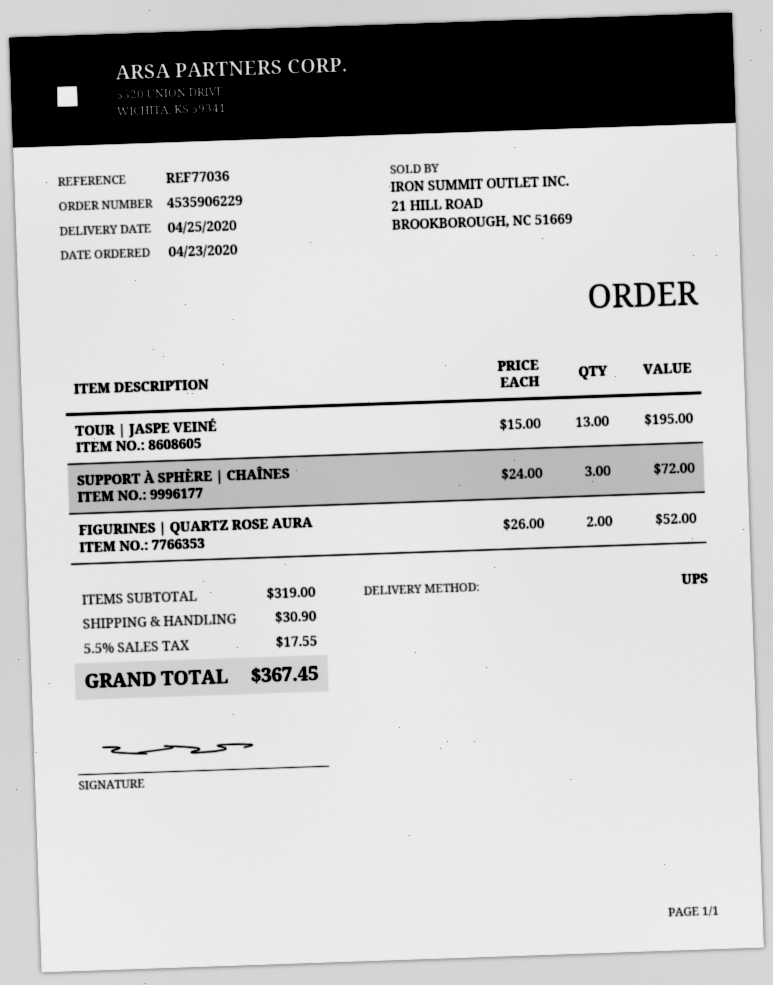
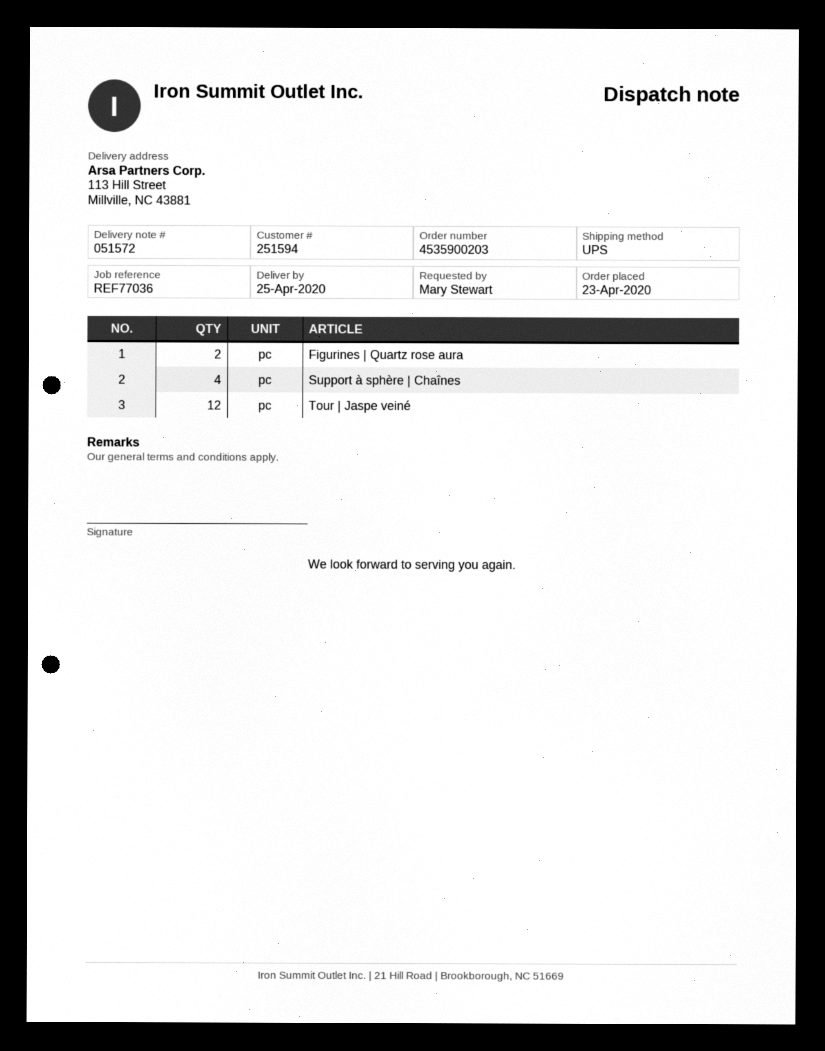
order number: 4535906229 -> 4535900203
TOUR | JASPE VEINÉ: 13 -> 12
SUPPORT À SPHÈRE | CHAÎNES: 3 -> 4

